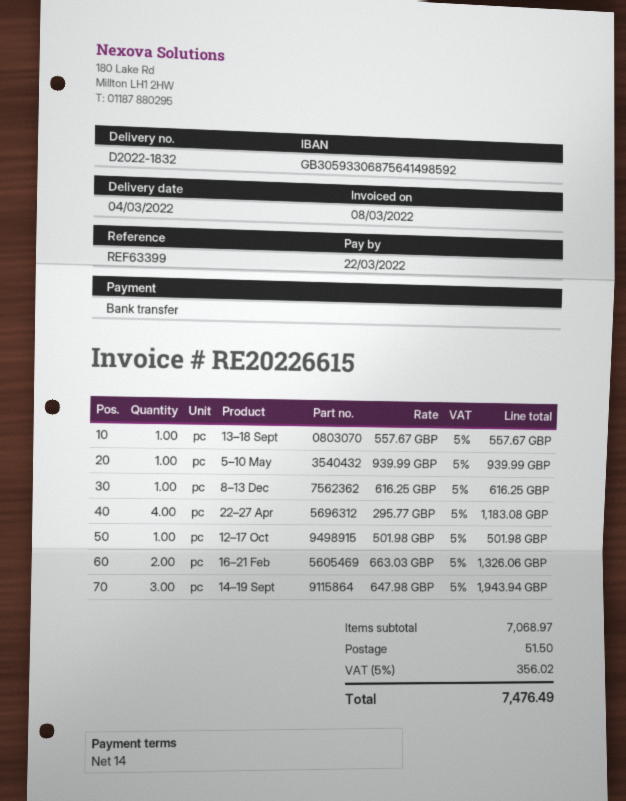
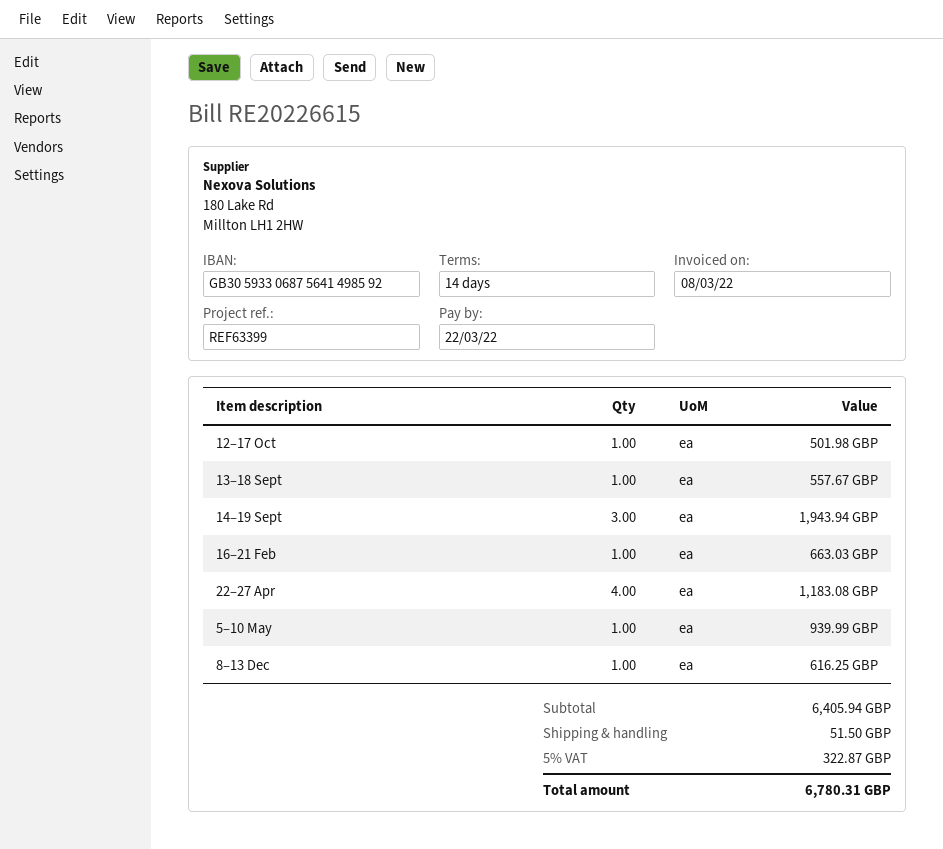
16–21 Feb: 2 for 1326.06 -> 1 for 663.03
subtotal: 7068.97 -> 6405.94
tax: 5% = 356.02 -> 5% = 322.87
total: 7476.49 -> 6780.31

